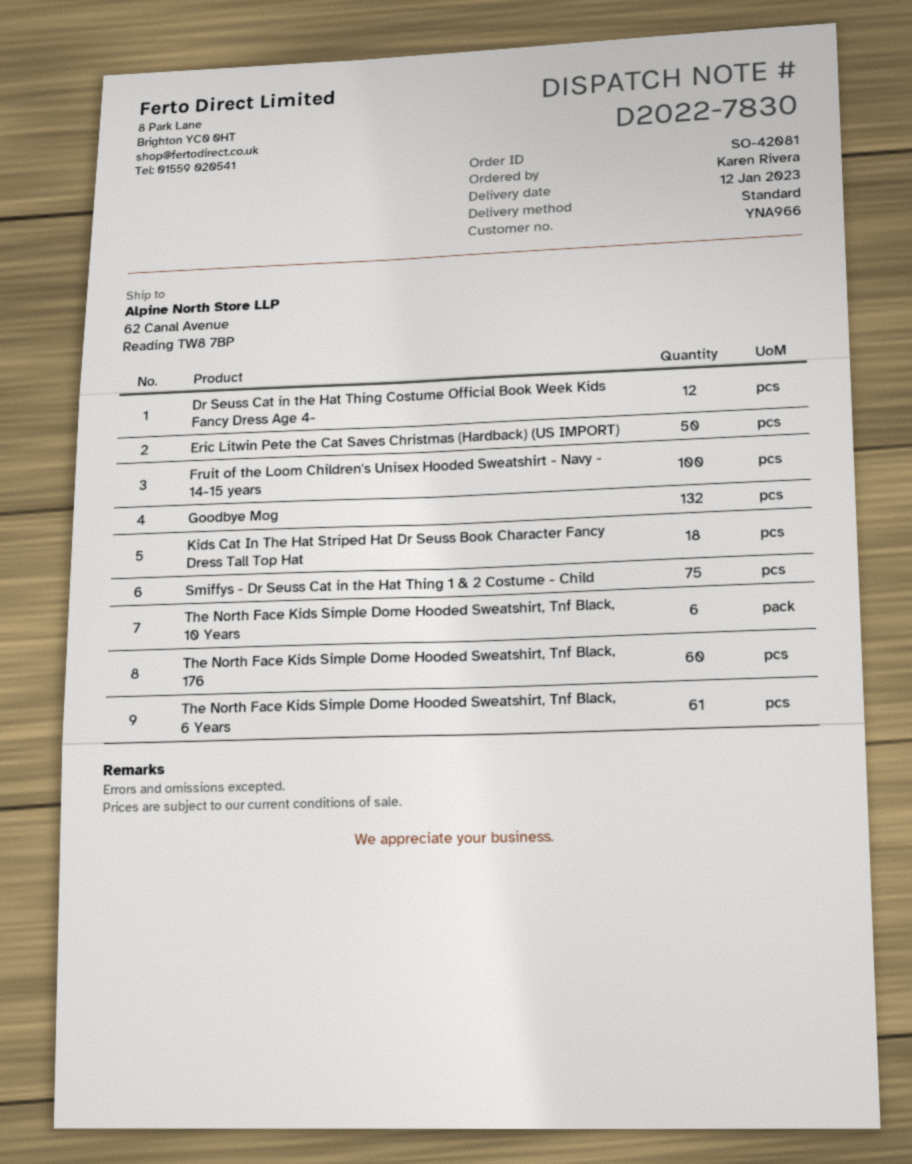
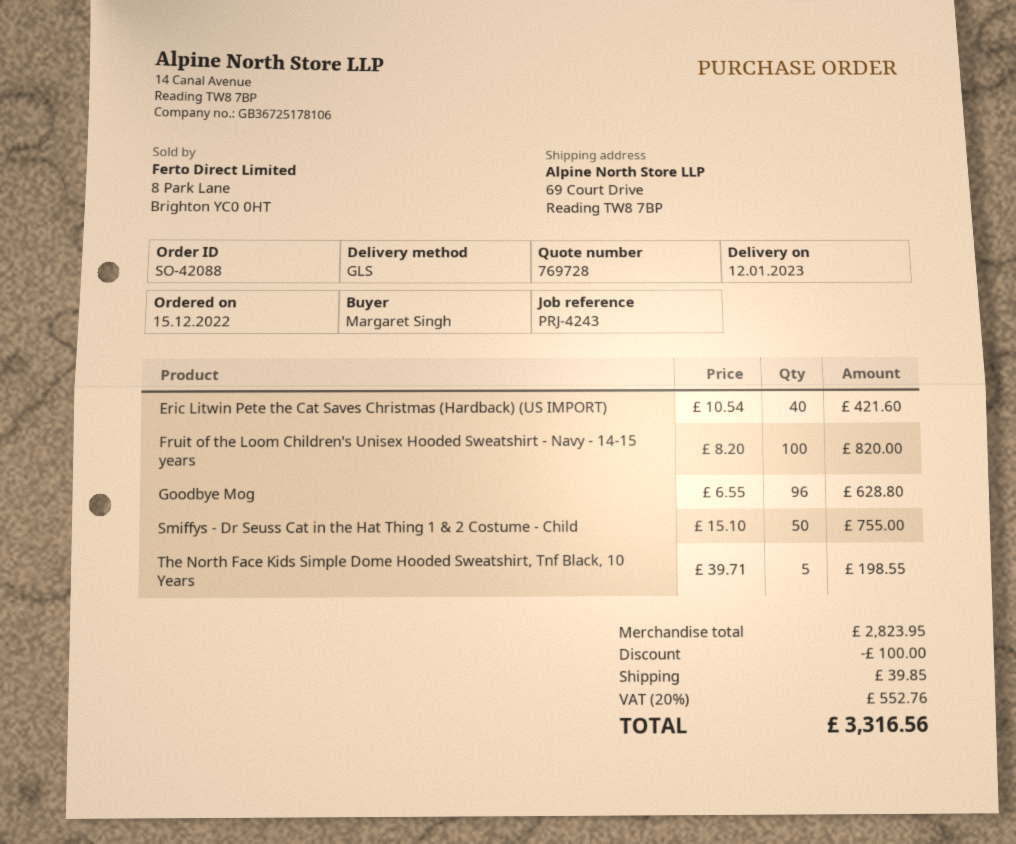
order number: SO-42081 -> SO-42088
ordered by: Karen Rivera -> Margaret Singh
shipping method: standard -> GLS
ship to: 62 Canal Avenue, Reading TW8 7BP -> 69 Court Drive, Reading TW8 7BP
Dr Seuss Cat in the Hat Thing Costume Official Book Week Kids Fancy Dress Age 4-: 12 -> none
Eric Litwin Pete the Cat Saves Christmas (Hardback) (US IMPORT): 50 -> 40
Goodbye Mog: 132 -> 96
Kids Cat In The Hat Striped Hat Dr Seuss Book Character Fancy Dress Tall Top Hat: 18 -> none
Smiffys - Dr Seuss Cat in the Hat Thing 1 & 2 Costume - Child: 75 -> 50
The North Face Kids Simple Dome Hooded Sweatshirt, Tnf Black, 10 Years: 6 -> 5
The North Face Kids Simple Dome Hooded Sweatshirt, Tnf Black, 176: 60 -> none
The North Face Kids Simple Dome Hooded Sweatshirt, Tnf Black, 6 Years: 61 -> none

